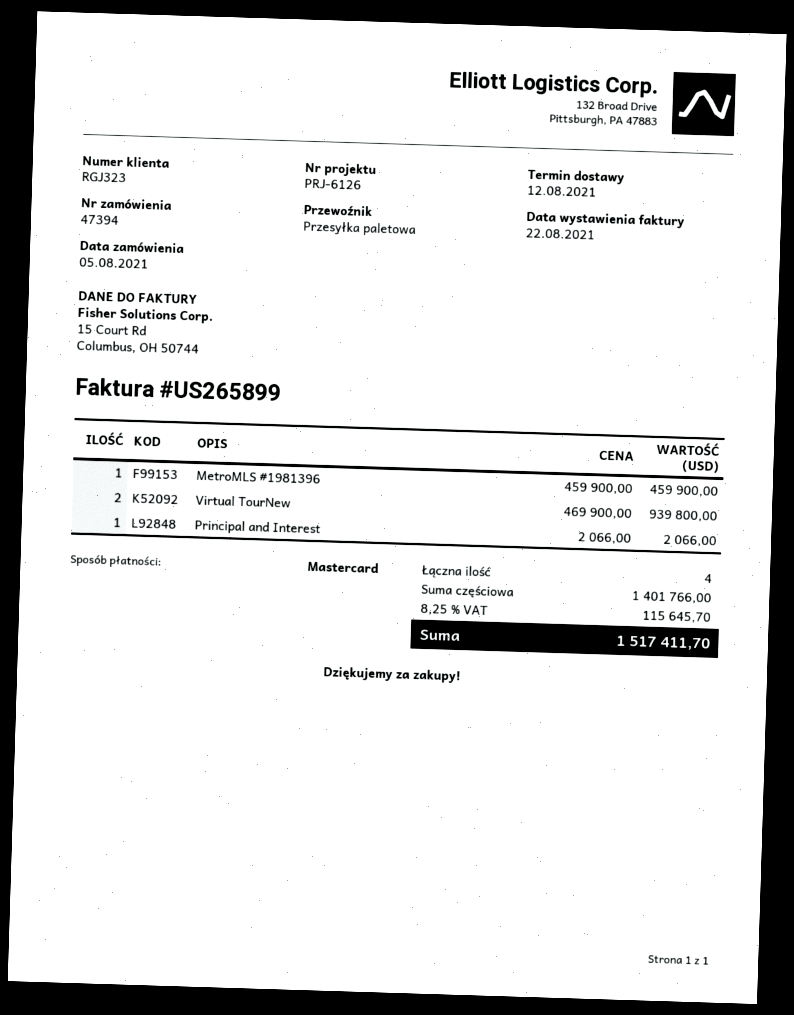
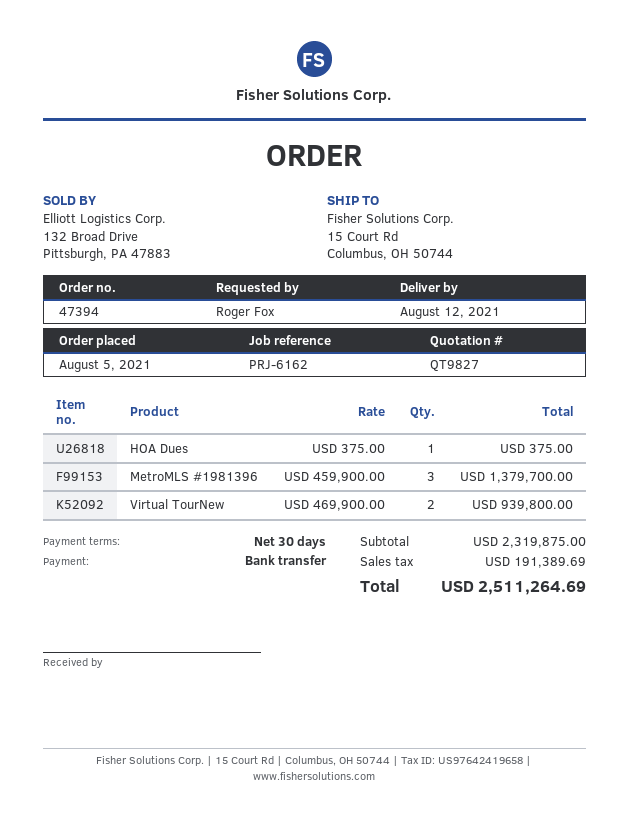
reference: PRJ-6126 -> PRJ-6162
payment method: Mastercard -> bank transfer
MetroMLS #1981396: 1 x 459900.00 = 459900.00 -> 3 x 459900.00 = 1379700.00
Principal and Interest: 1 x 2066.00 = 2066.00 -> none
HOA Dues: none -> 1 x 375.00 = 375.00
subtotal: 1401766.00 -> 2319875.00
tax: 115645.70 -> 191389.69
total: 1517411.70 -> 2511264.69

